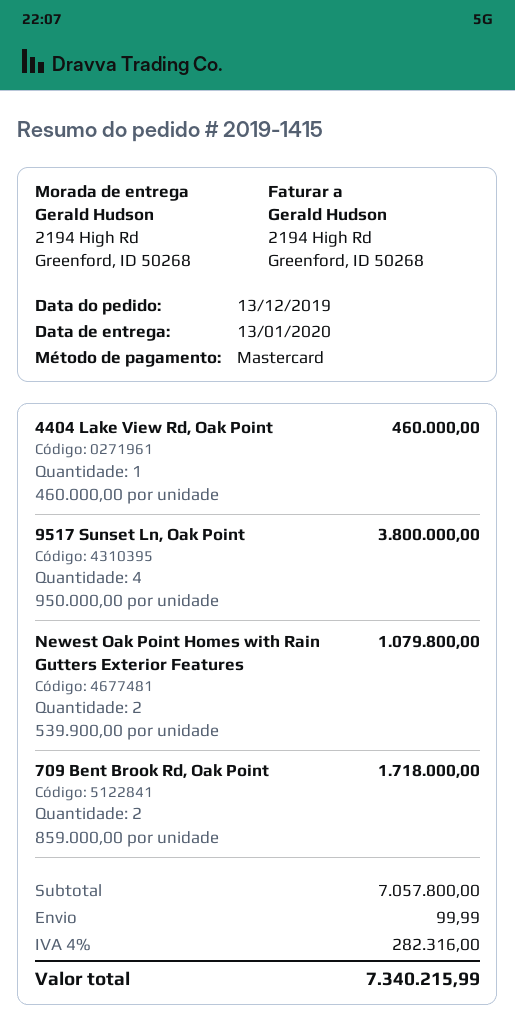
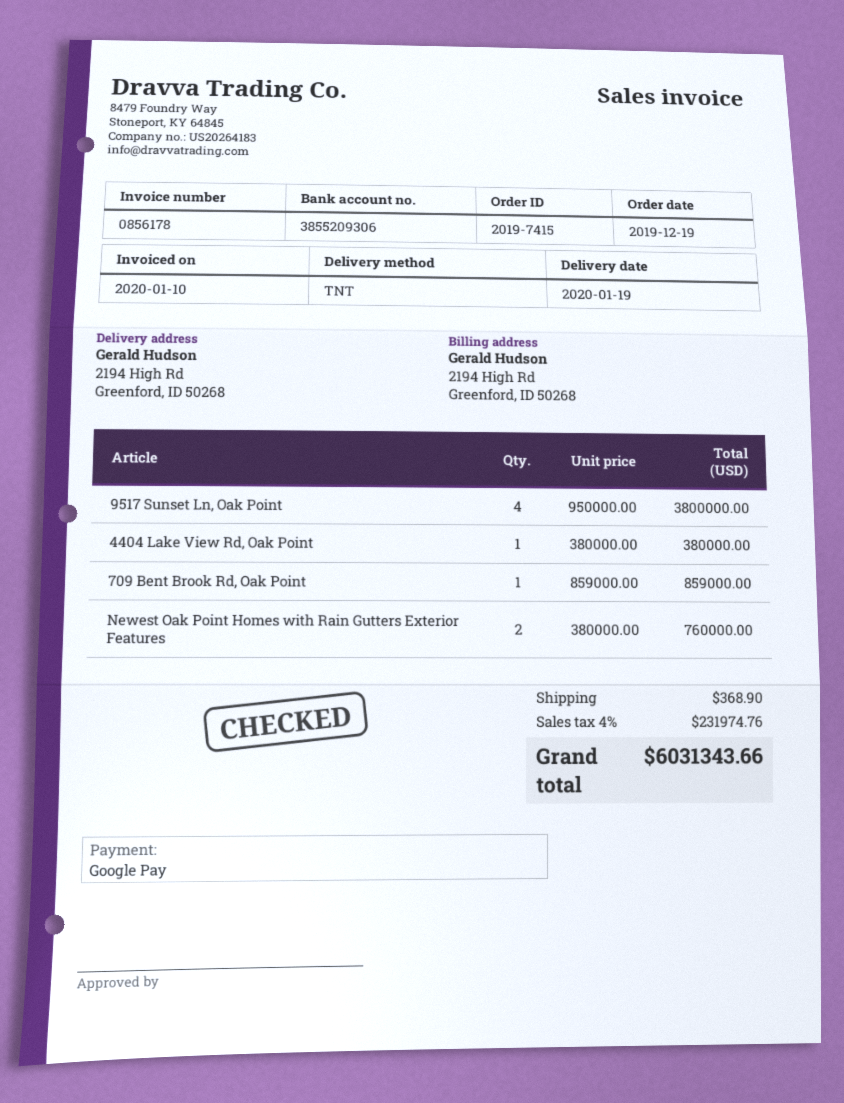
order number: 2019-1415 -> 2019-7415
order date: 2019-12-13 -> 2019-12-19
delivery date: 2020-01-13 -> 2020-01-19
payment method: Mastercard -> Google Pay
4404 Lake View Rd, Oak Point: 1 x 460000.00 = 460000.00 -> 1 x 380000.00 = 380000.00
Newest Oak Point Homes with Rain Gutters Exterior Features: 2 x 539900.00 = 1079800.00 -> 2 x 380000.00 = 760000.00
709 Bent Brook Rd, Oak Point: 2 x 859000.00 = 1718000.00 -> 1 x 859000.00 = 859000.00
shipping: 99.99 -> 368.90
tax: 4% = 282316.00 -> 4% = 231974.76
total: 7340215.99 -> 6031343.66

